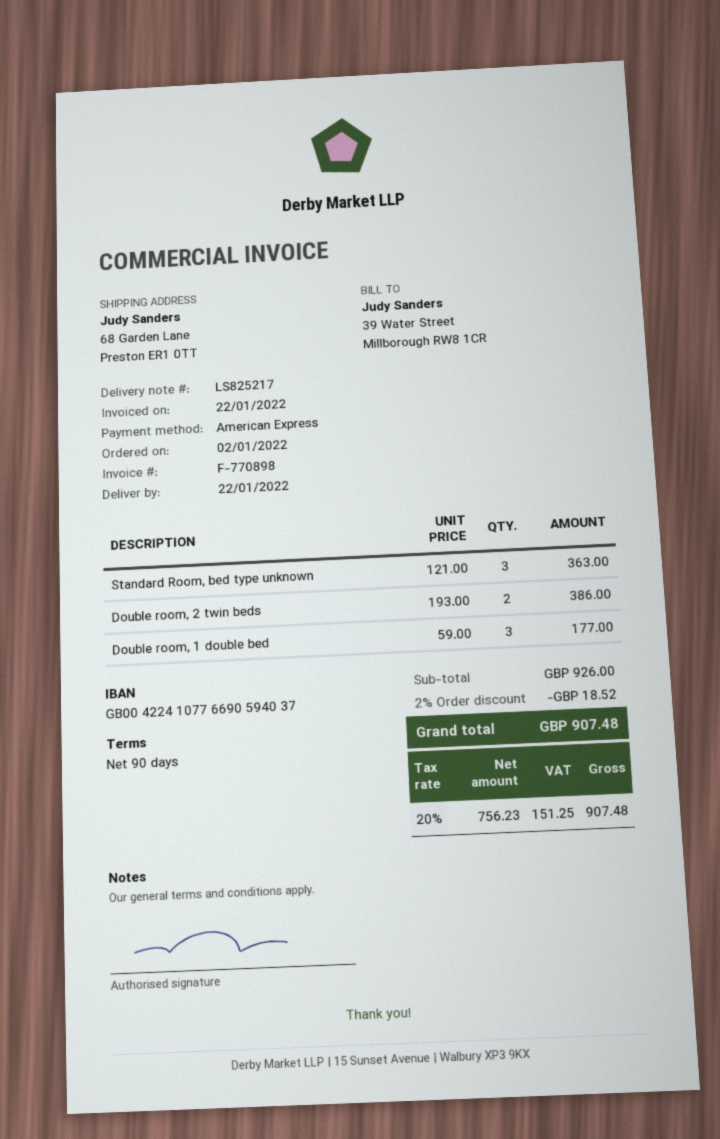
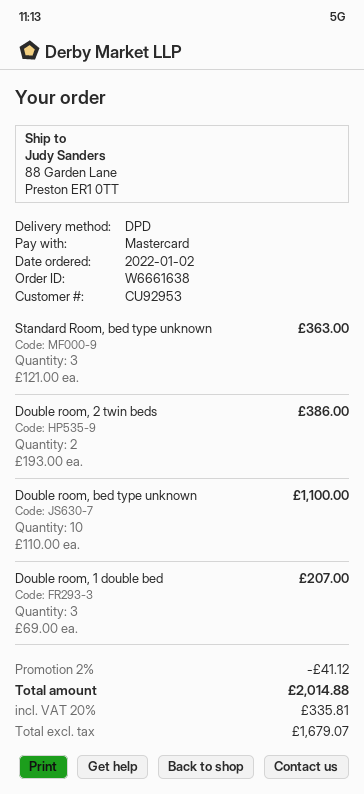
payment method: American Express -> Mastercard
ship to: 68 Garden Lane, Preston ER1 0TT -> 88 Garden Lane, Preston ER1 0TT
Double room, 1 double bed: 3 x 59.00 = 177.00 -> 3 x 69.00 = 207.00
Double room, bed type unknown: none -> 10 x 110.00 = 1100.00
discount: 2% = 18.52 -> 2% = 41.12
net: 756.23 -> 1679.07
tax: 20% = 151.25 -> 20% = 335.81
total: 907.48 -> 2014.88

